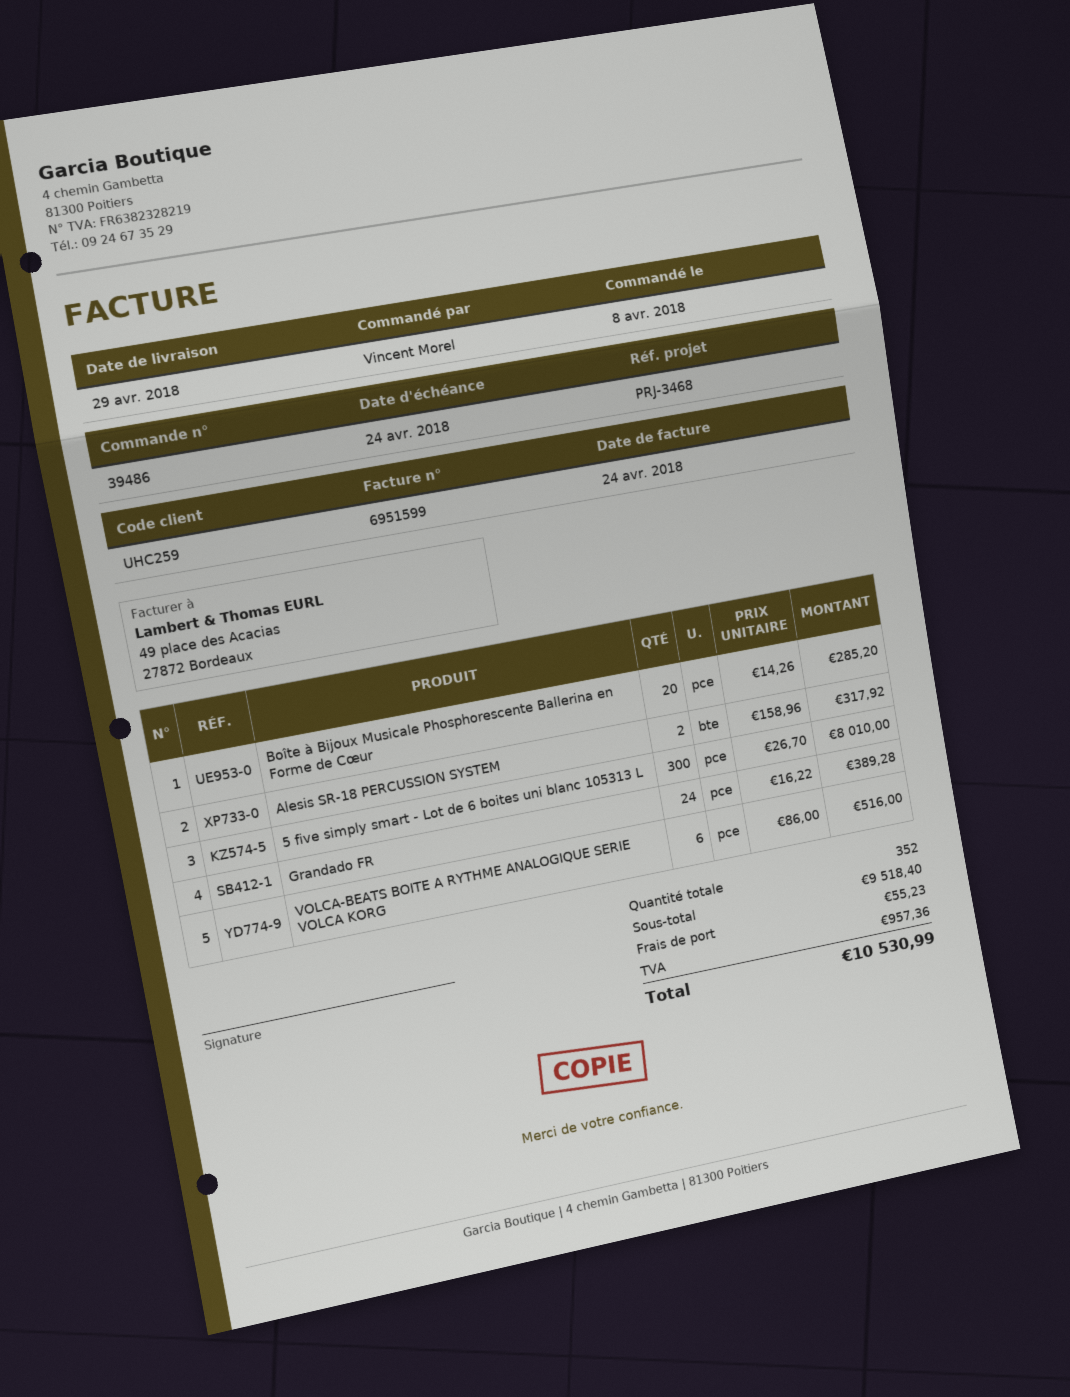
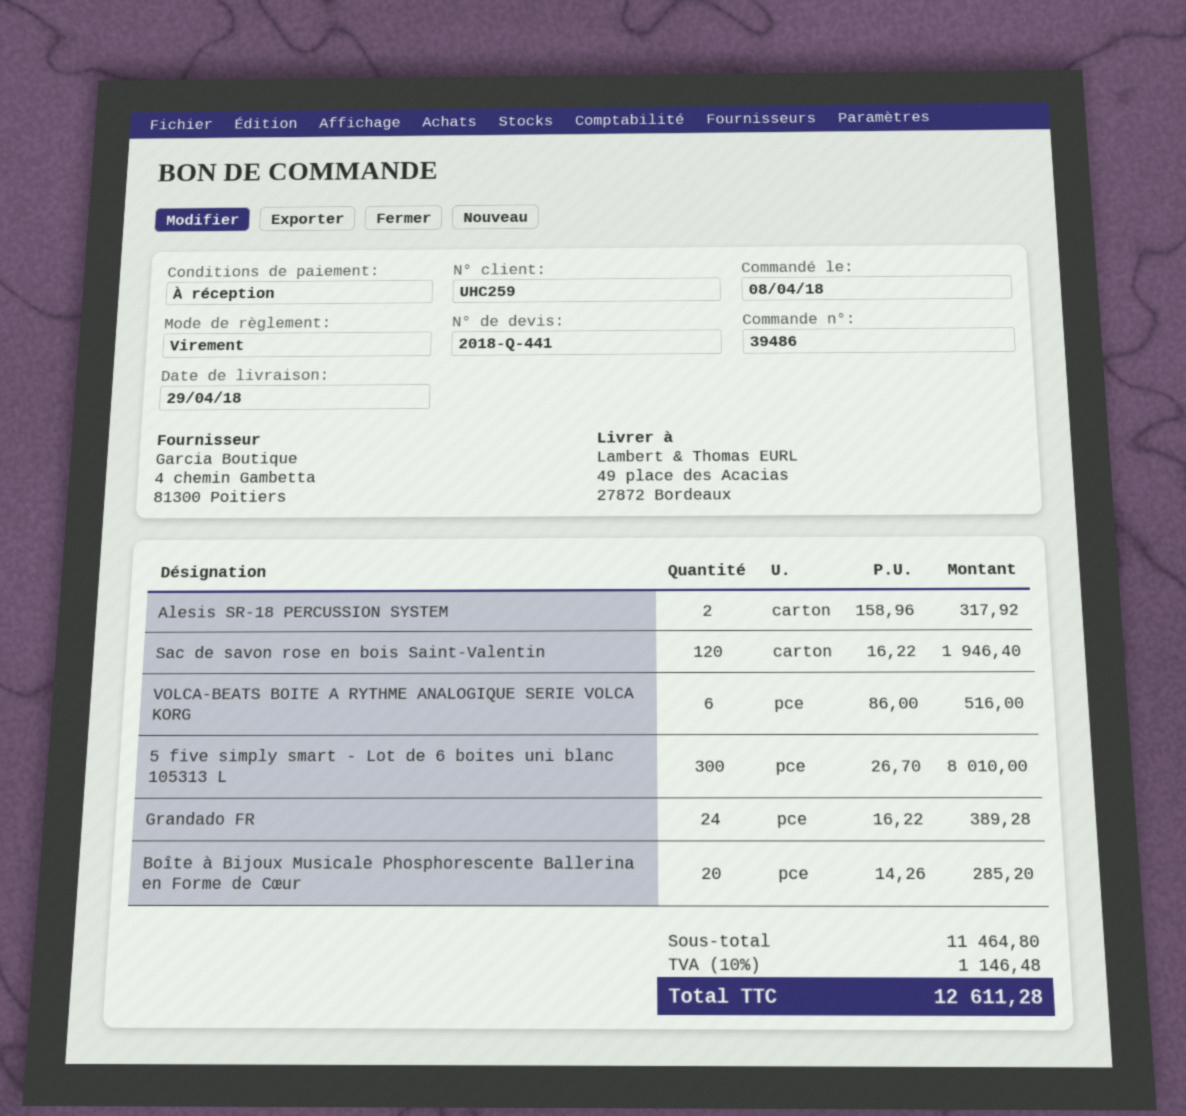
Sac de savon rose en bois Saint-Valentin: none -> 120 x 16.22 = 1946.40
subtotal: 9518.40 -> 11464.80
shipping: 55.23 -> none
tax: 957.36 -> 1146.48
total: 10530.99 -> 12611.28

